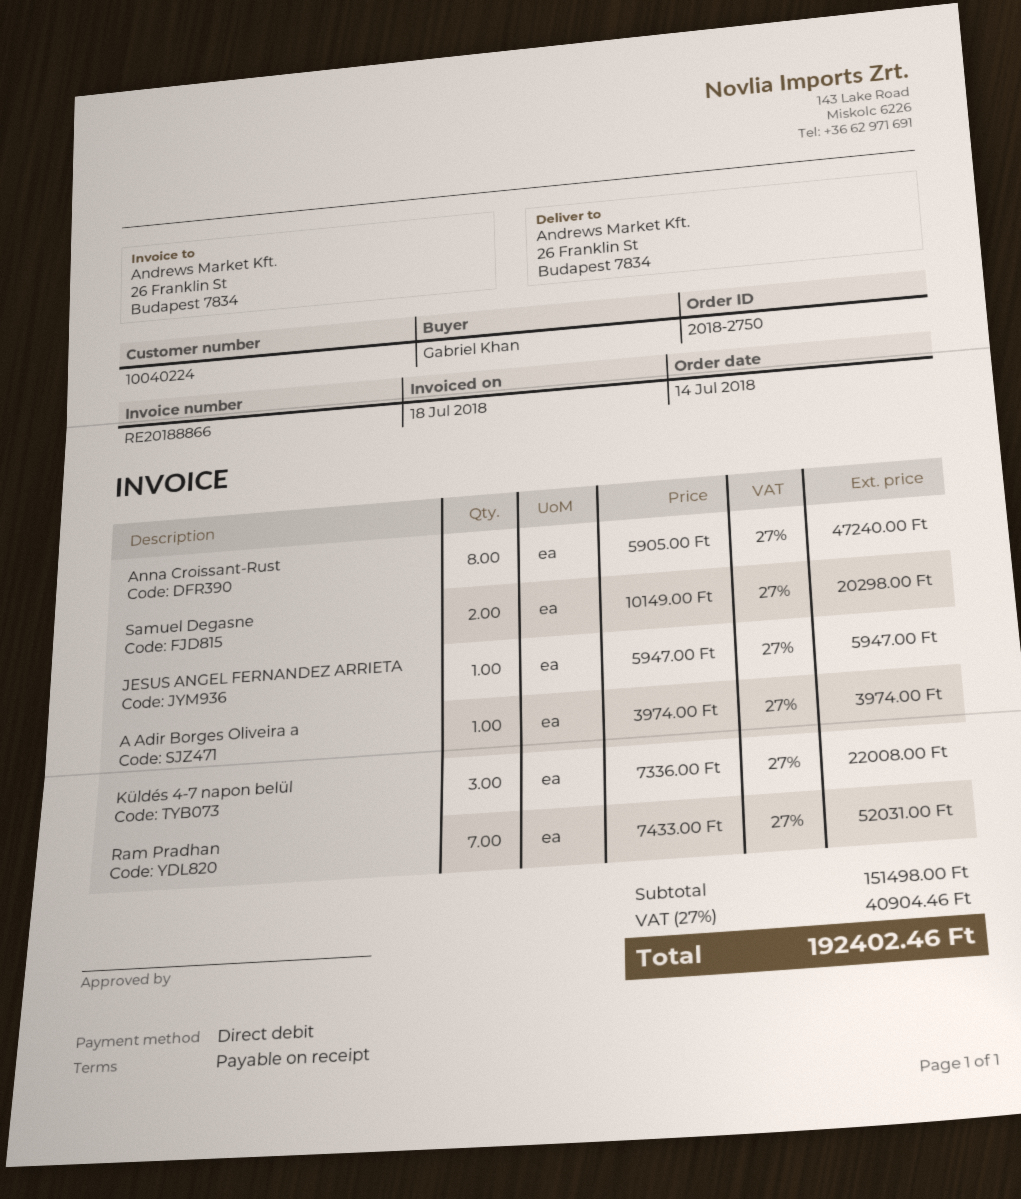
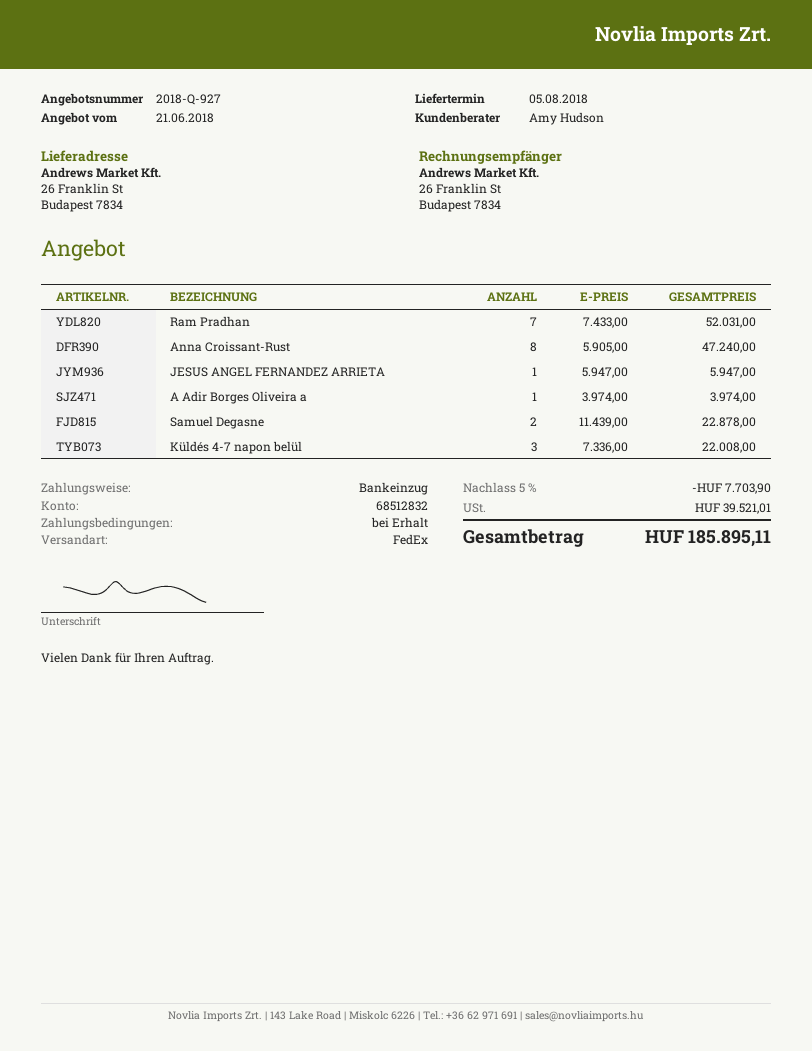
Samuel Degasne: 2 x 10149.00 = 20298.00 -> 2 x 11439.00 = 22878.00
discount: none -> 5% = 7703.90
tax: 40904.46 -> 39521.01
total: 192402.46 -> 185895.11

